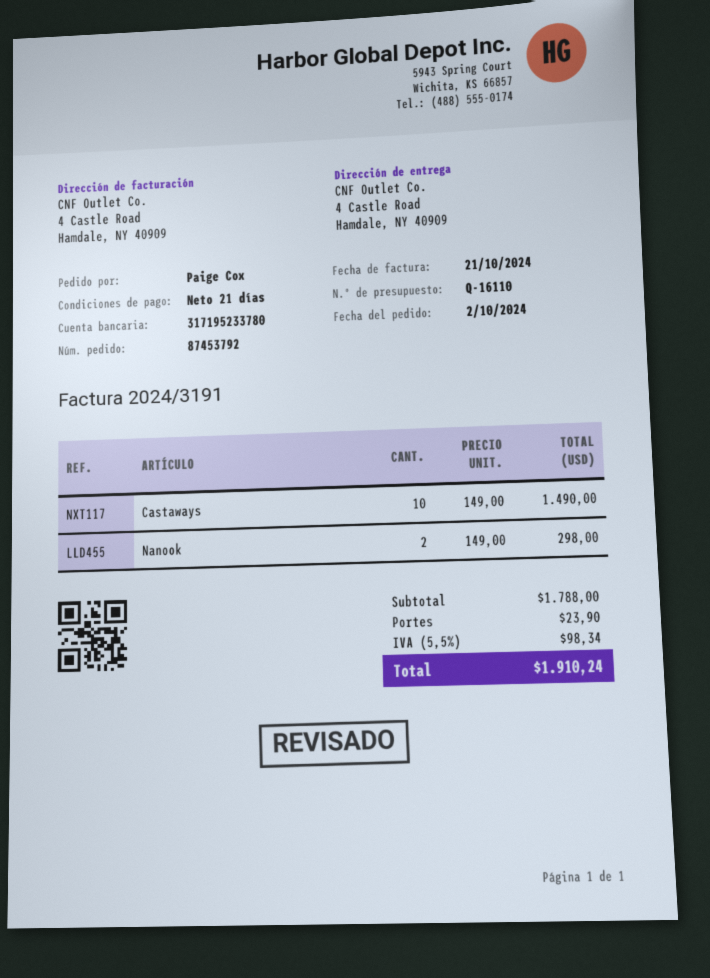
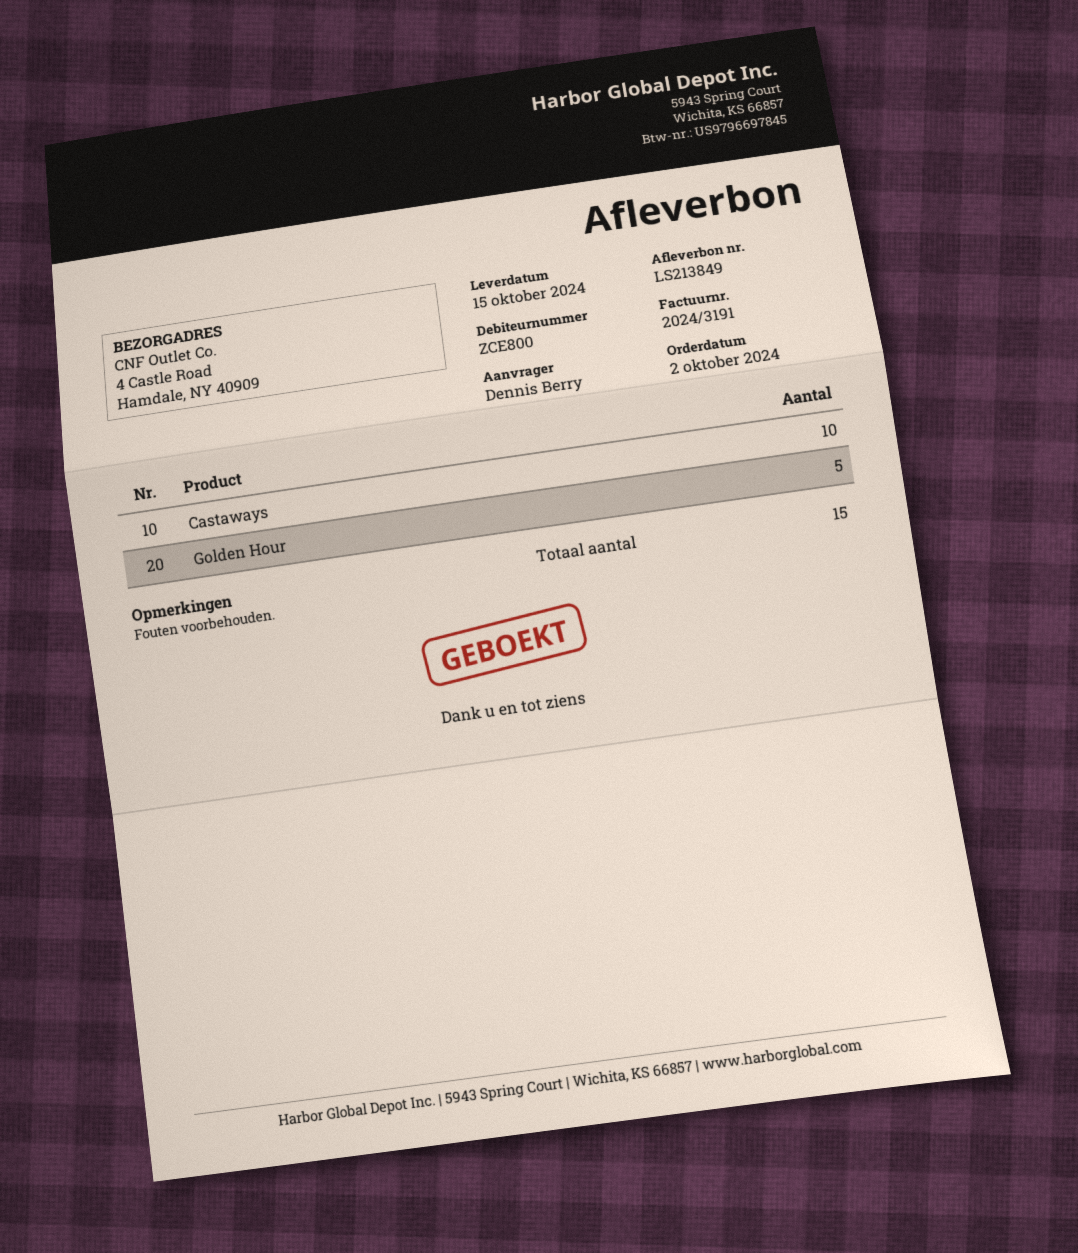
ordered by: Paige Cox -> Dennis Berry
Nanook: 2 -> none
Golden Hour: none -> 5

